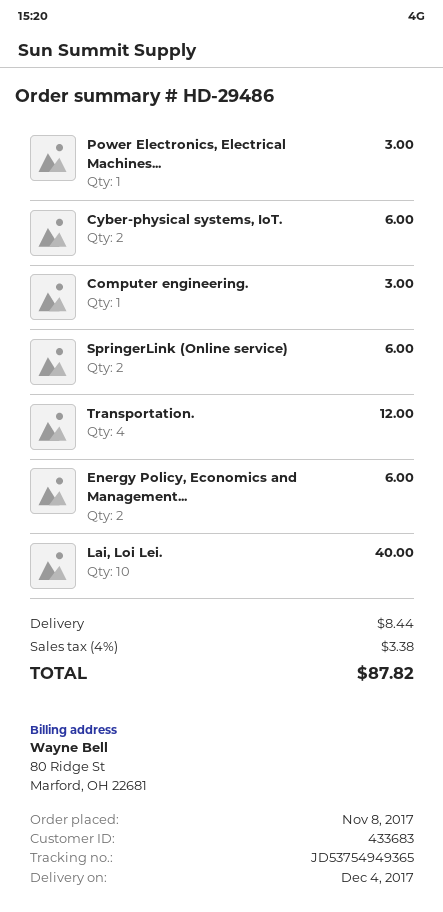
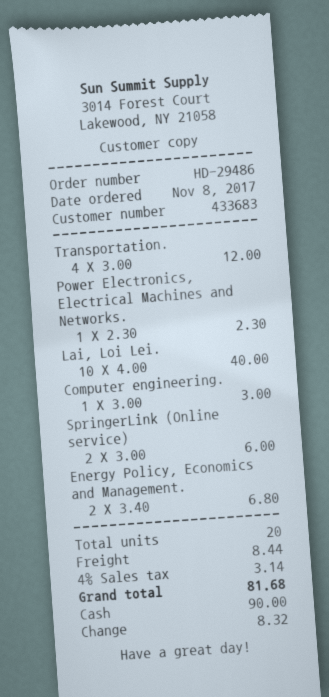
Power Electronics, Electrical Machines...: 1 for 3.00 -> 1 for 2.30
Cyber-physical systems, IoT.: 2 for 6.00 -> none
Energy Policy, Economics and Management...: 2 for 6.00 -> 2 for 6.80
tax: 4% = 3.38 -> 4% = 3.14
total: 87.82 -> 81.68

